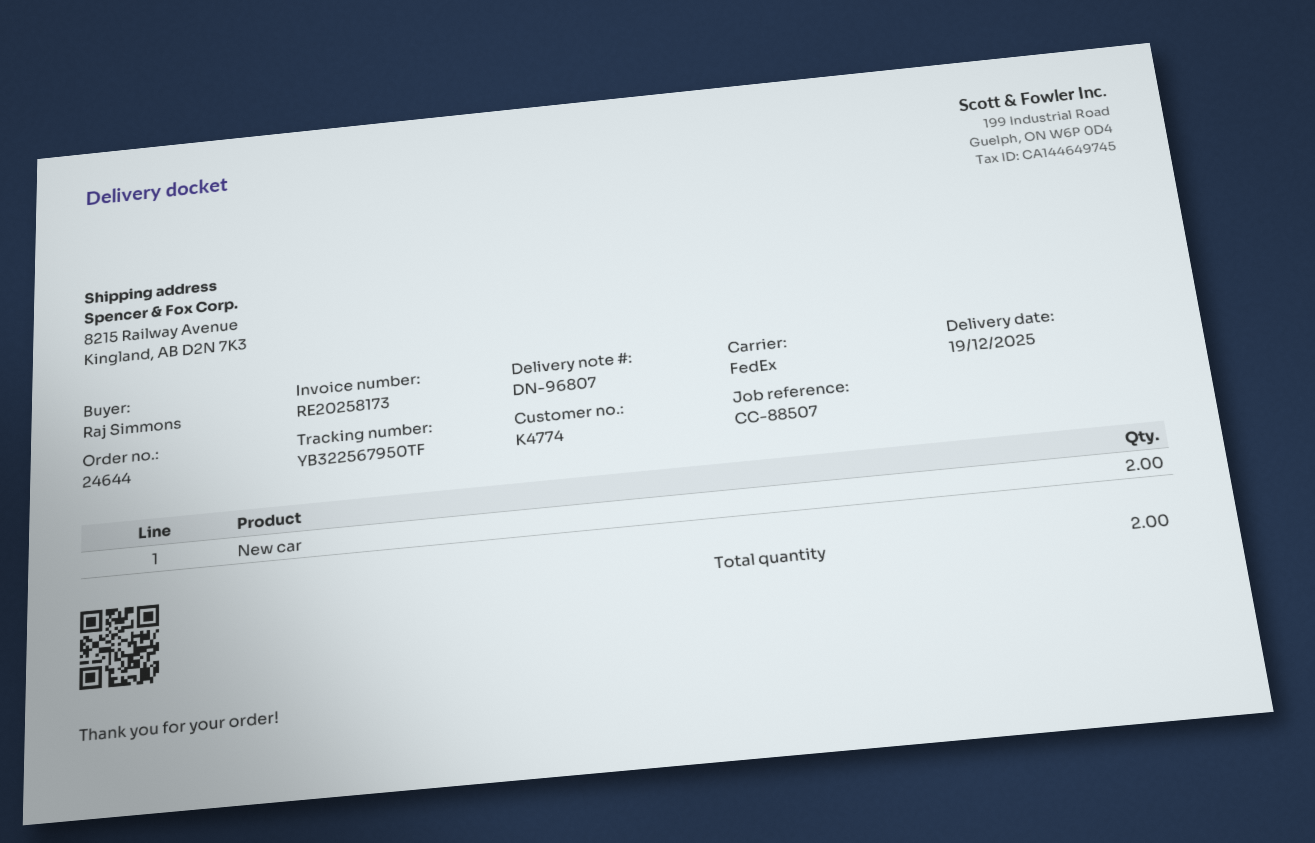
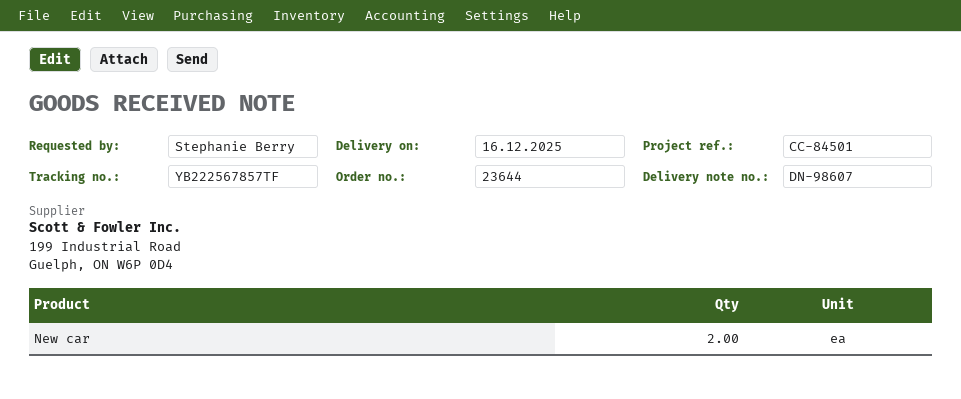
order number: 24644 -> 23644
delivery note number: DN-96807 -> DN-98607
delivery date: 2025-12-19 -> 2025-12-16
reference: CC-88507 -> CC-84501
ordered by: Raj Simmons -> Stephanie Berry
tracking number: YB322567950TF -> YB222567857TF

